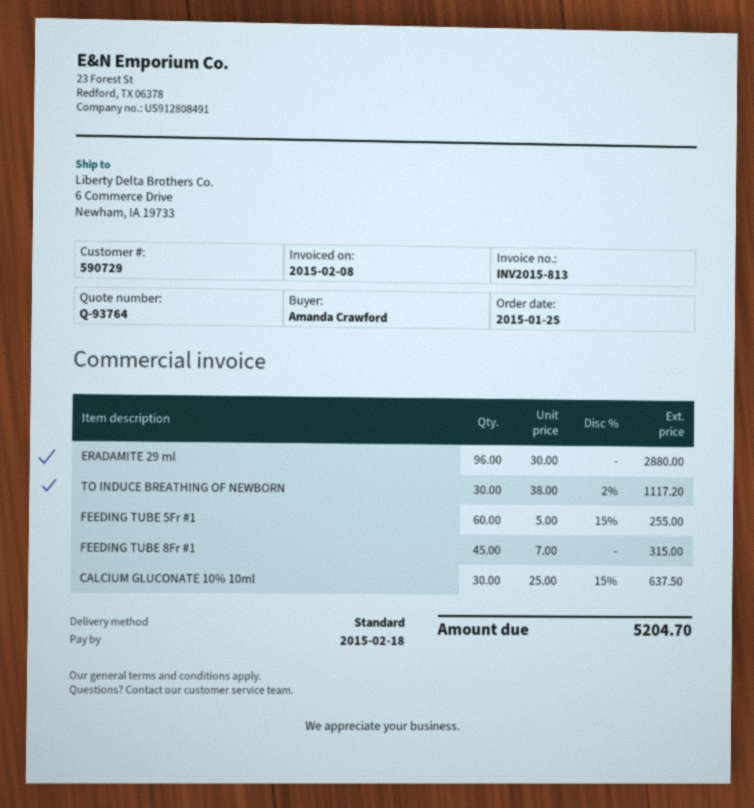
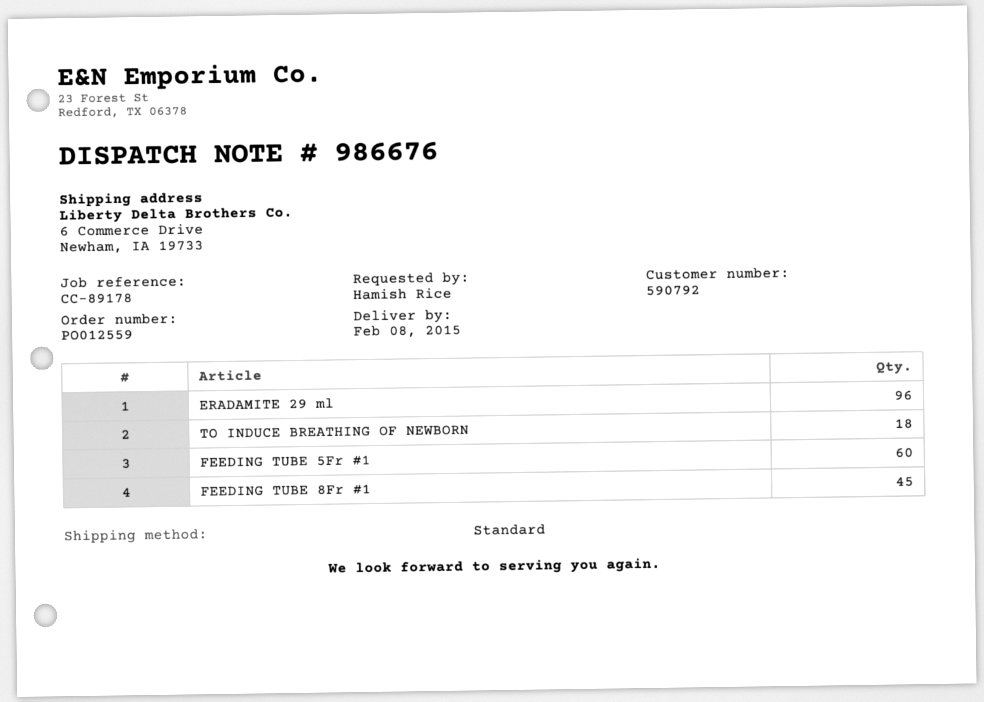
customer number: 590729 -> 590792
ordered by: Amanda Crawford -> Hamish Rice
TO INDUCE BREATHING OF NEWBORN: 30 -> 18
CALCIUM GLUCONATE 10% 10ml: 30 -> none

